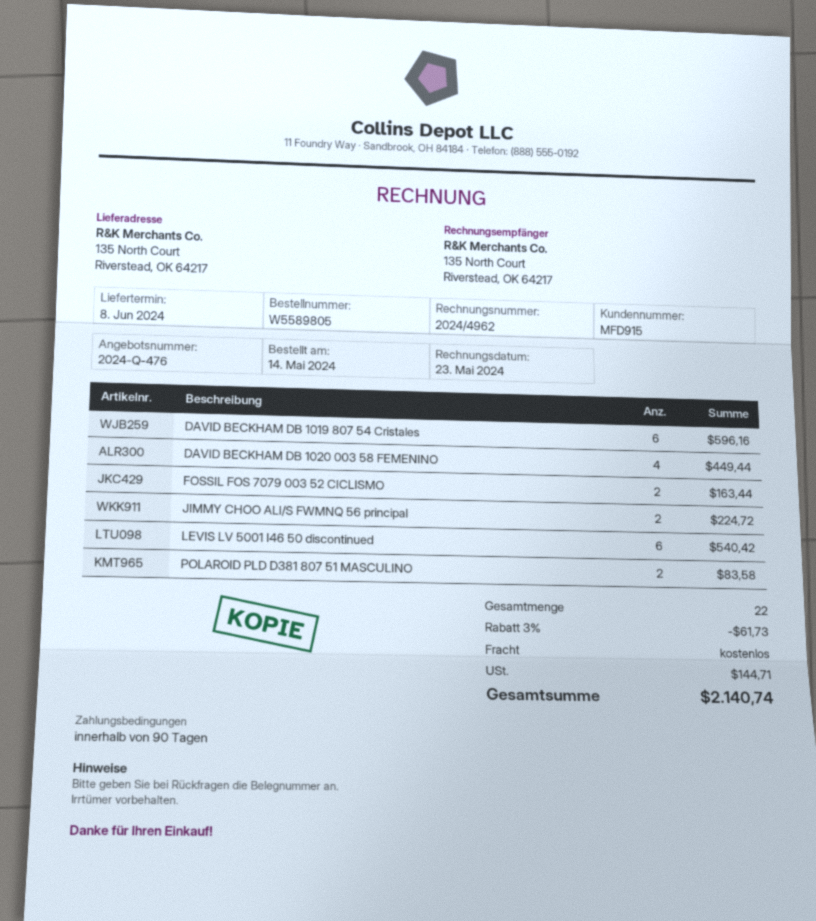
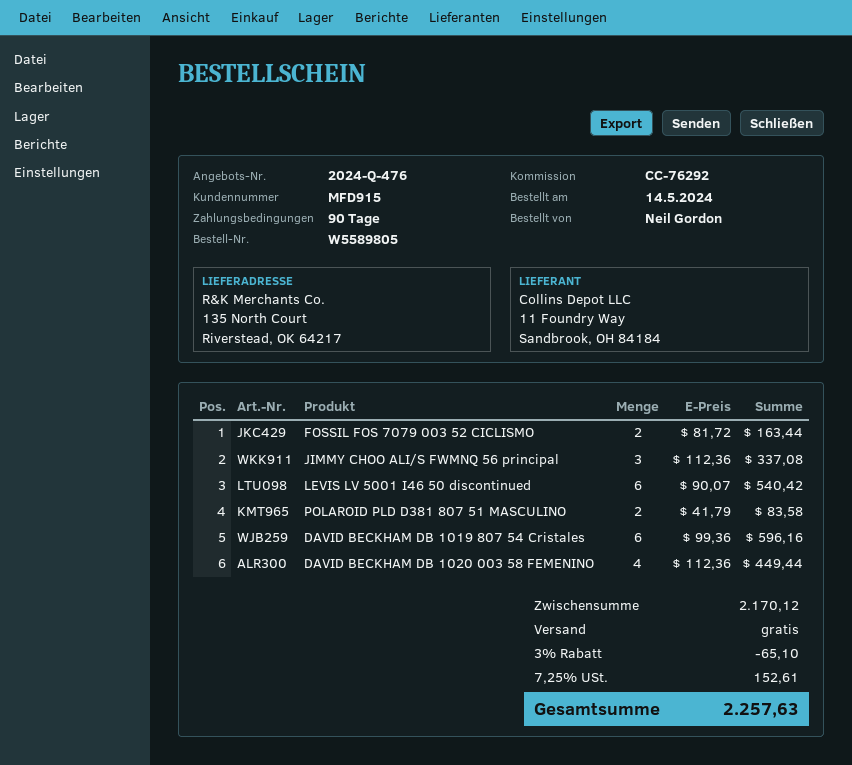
JIMMY CHOO ALI/S FWMNQ 56 principal: 2 for 224.72 -> 3 for 337.08
discount: 3% = 61.73 -> 3% = 65.10
tax: 144.71 -> 152.61
total: 2140.74 -> 2257.63

